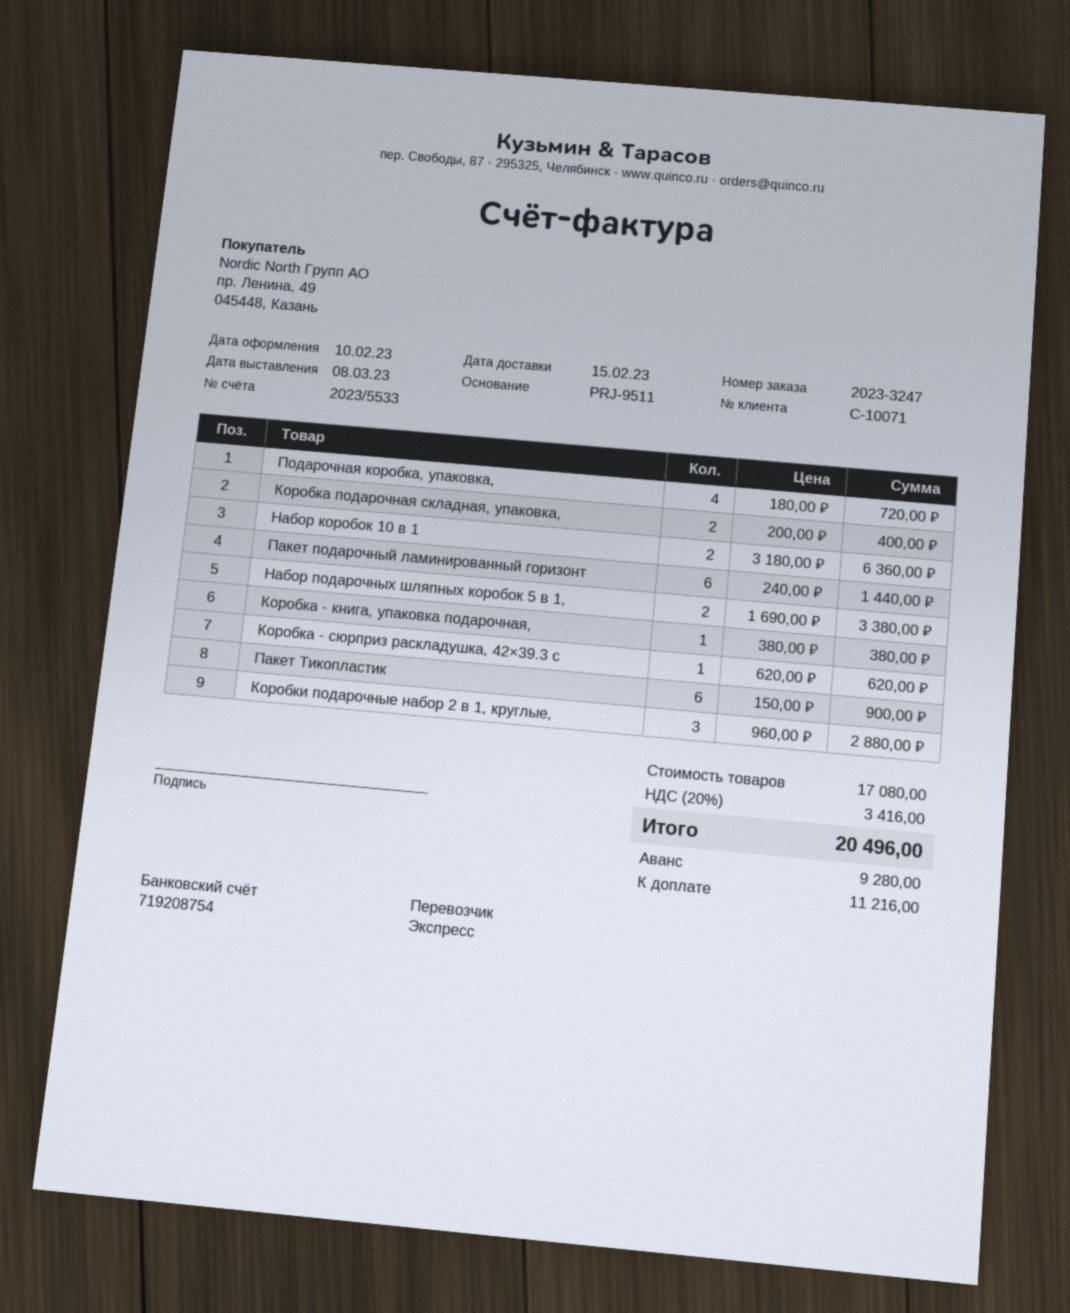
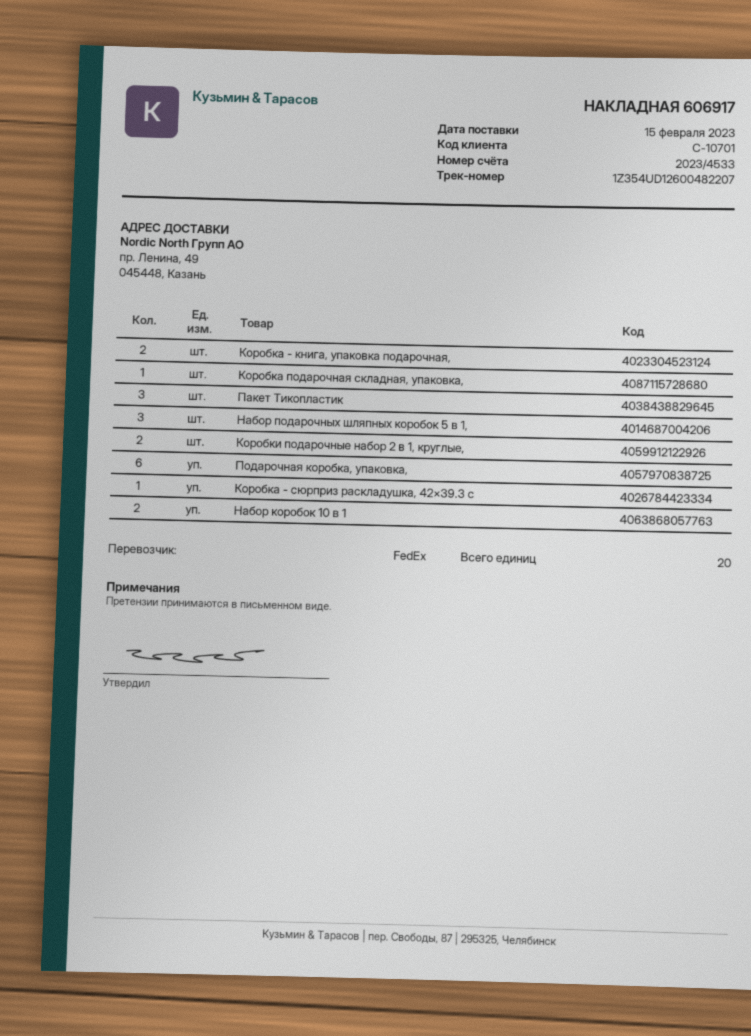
invoice number: 2023/5533 -> 2023/4533
customer number: C-10071 -> C-10701
shipping method: express -> FedEx
Подарочная коробка, упаковка,: 4 -> 6
Коробка подарочная складная, упаковка,: 2 -> 1
Пакет подарочный ламинированный горизонт: 6 -> none
Набор подарочных шляпных коробок 5 в 1,: 2 -> 3
Коробка - книга, упаковка подарочная,: 1 -> 2
Пакет Тикопластик: 6 -> 3
Коробки подарочные набор 2 в 1, круглые,: 3 -> 2

